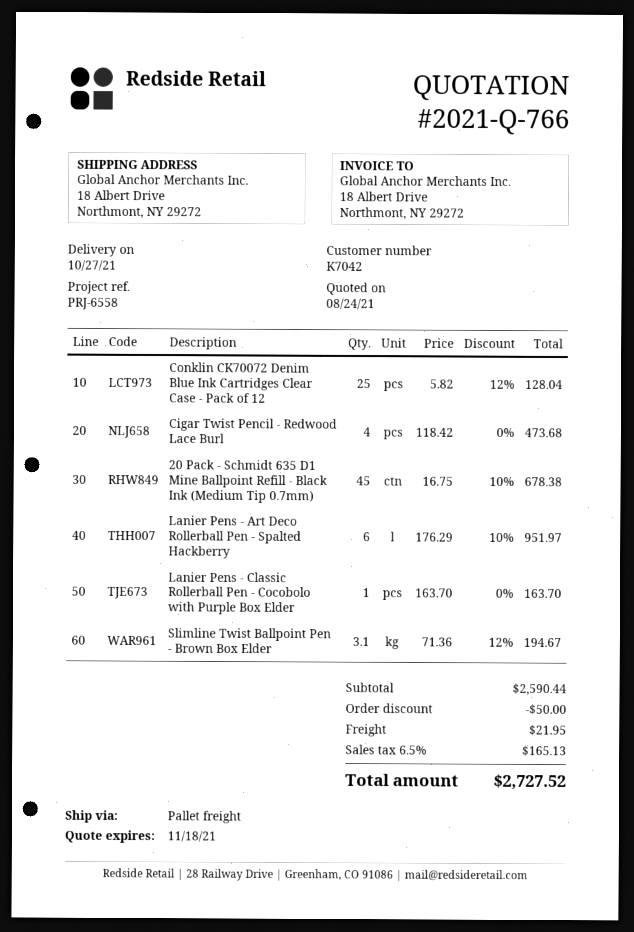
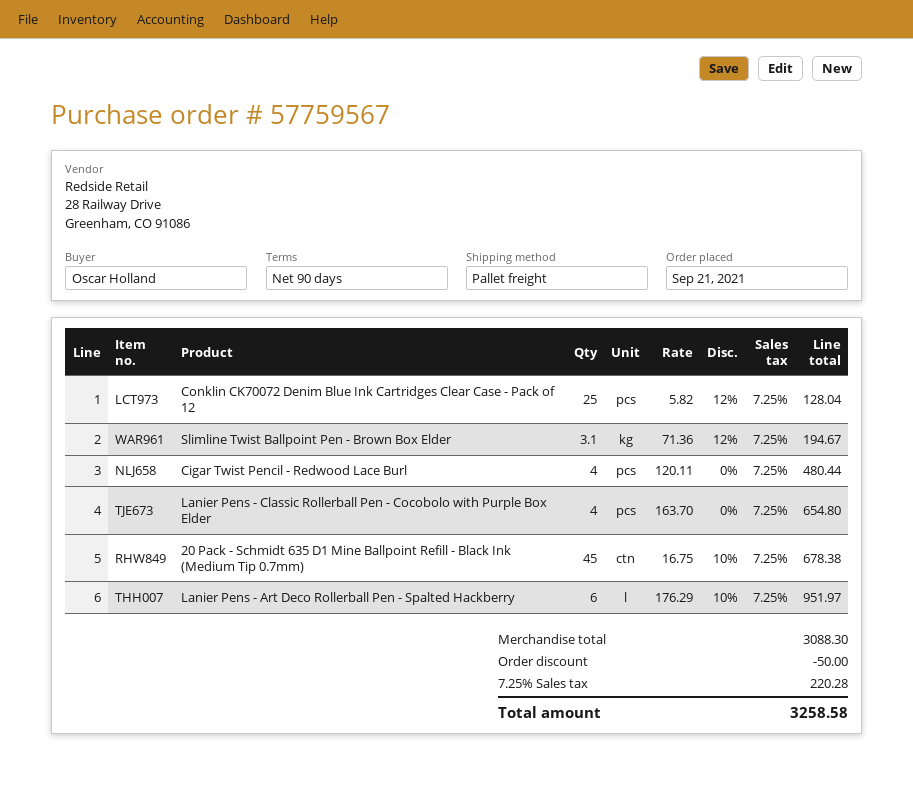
Cigar Twist Pencil - Redwood Lace Burl: 4 x 118.42 = 473.68 -> 4 x 120.11 = 480.44
Lanier Pens - Classic Rollerball Pen - Cocobolo with Purple Box Elder: 1 x 163.70 = 163.70 -> 4 x 163.70 = 654.80
subtotal: 2590.44 -> 3088.30
shipping: 21.95 -> none
tax: 6.5% = 165.13 -> 7.25% = 220.28
total: 2727.52 -> 3258.58

